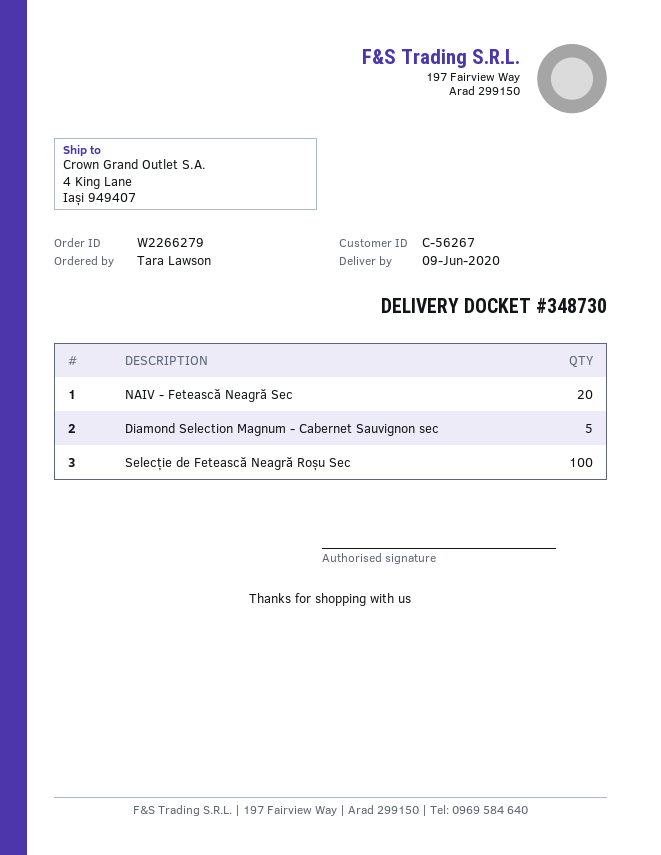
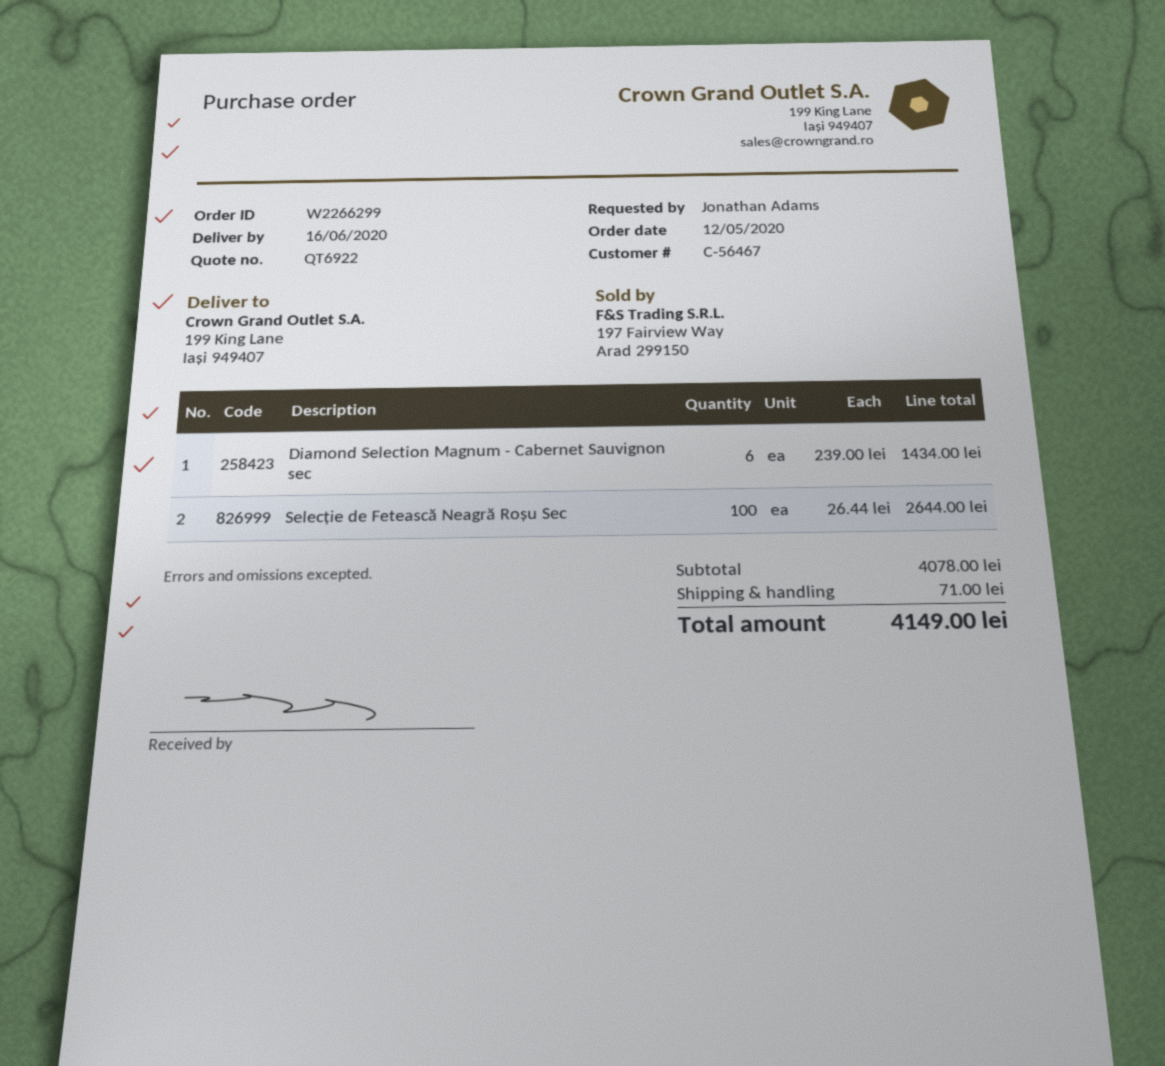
order number: W2266279 -> W2266299
delivery date: 2020-06-09 -> 2020-06-16
customer number: C-56267 -> C-56467
ordered by: Tara Lawson -> Jonathan Adams
ship to: 4 King Lane, Iași 949407 -> 199 King Lane, Iași 949407
NAIV - Fetească Neagră Sec: 20 -> none
Diamond Selection Magnum - Cabernet Sauvignon sec: 5 -> 6

